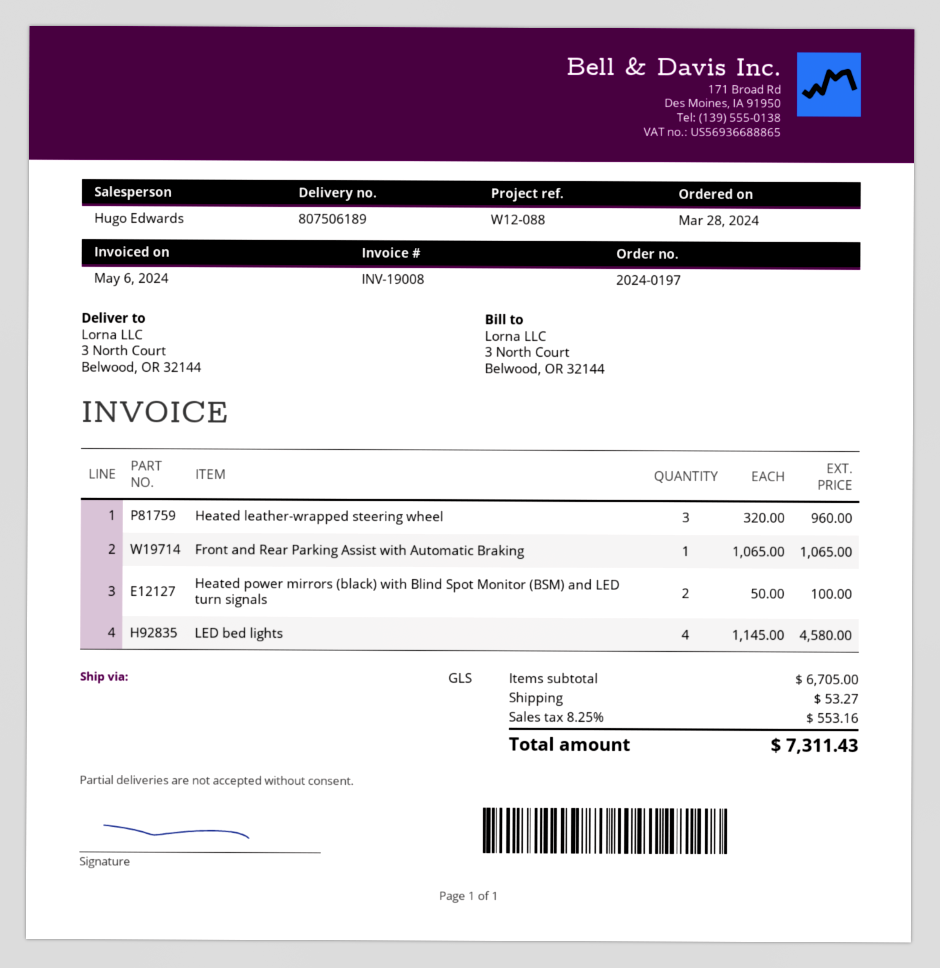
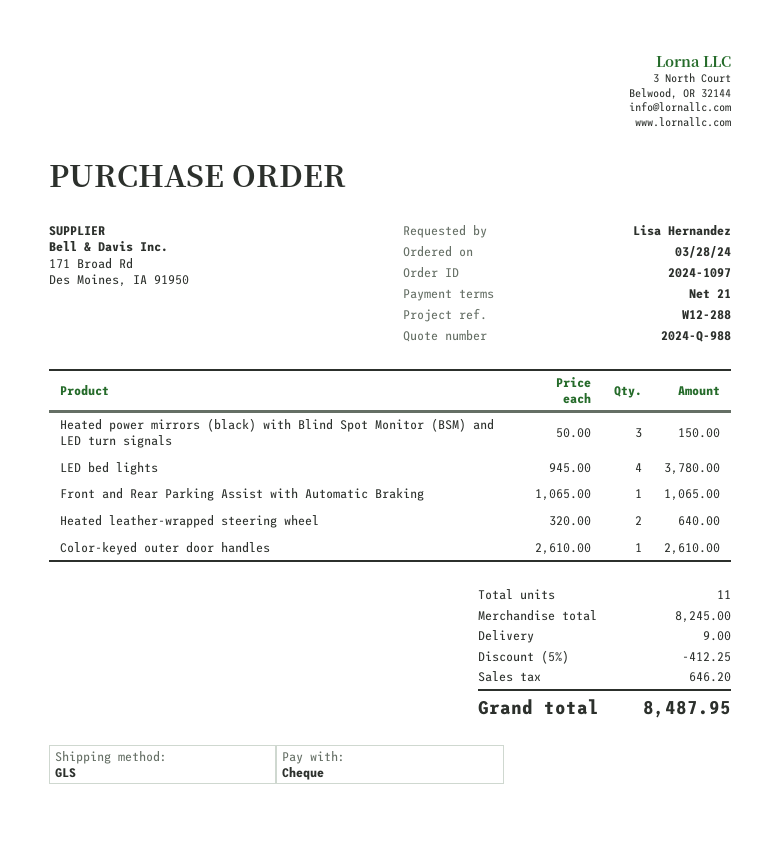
order number: 2024-0197 -> 2024-1097
reference: W12-088 -> W12-288
Heated leather-wrapped steering wheel: 3 x 320.00 = 960.00 -> 2 x 320.00 = 640.00
Heated power mirrors (black) with Blind Spot Monitor (BSM) and LED turn signals: 2 x 50.00 = 100.00 -> 3 x 50.00 = 150.00
LED bed lights: 4 x 1145.00 = 4580.00 -> 4 x 945.00 = 3780.00
Color-keyed outer door handles: none -> 1 x 2610.00 = 2610.00
subtotal: 6705.00 -> 8245.00
discount: none -> 5% = 412.25
shipping: 53.27 -> 9.00
tax: 553.16 -> 646.20
total: 7311.43 -> 8487.95

